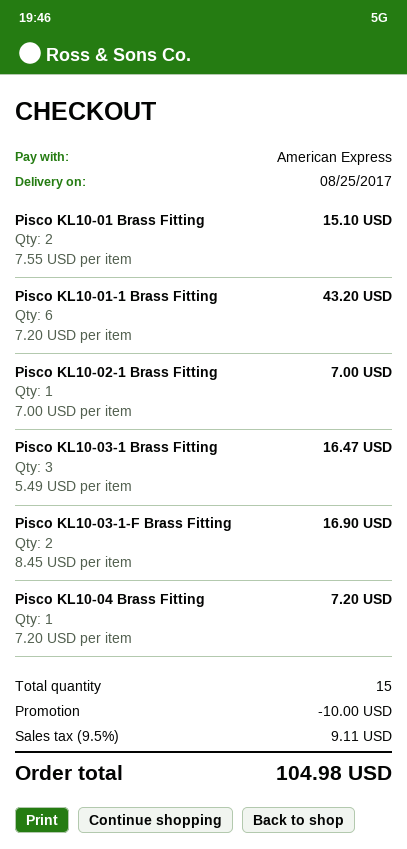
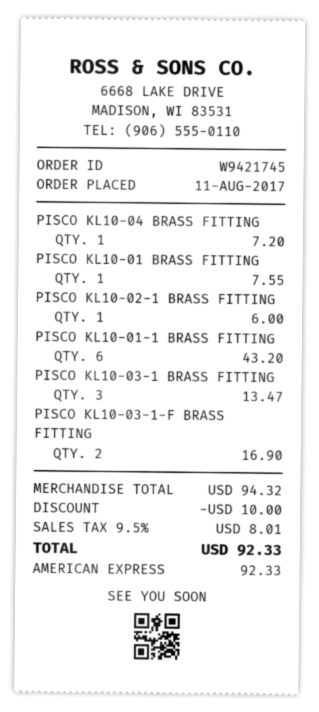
Pisco KL10-01 Brass Fitting: 2 for 15.10 -> 1 for 7.55
Pisco KL10-02-1 Brass Fitting: 1 for 7.00 -> 1 for 6.00
Pisco KL10-03-1 Brass Fitting: 3 for 16.47 -> 3 for 13.47
tax: 9.5% = 9.11 -> 9.5% = 8.01
total: 104.98 -> 92.33

